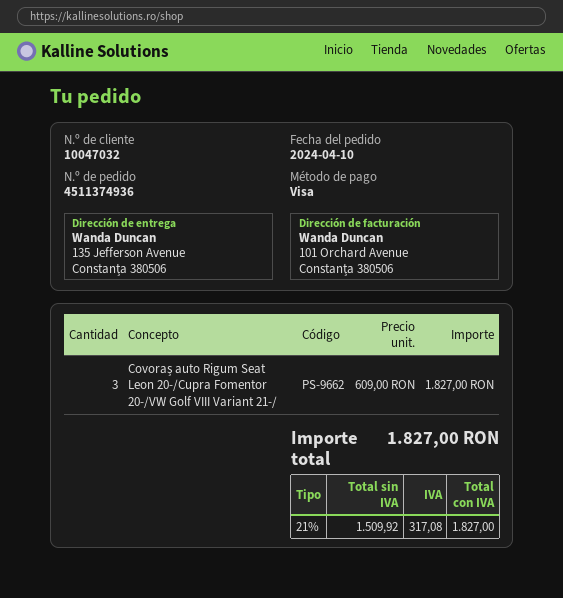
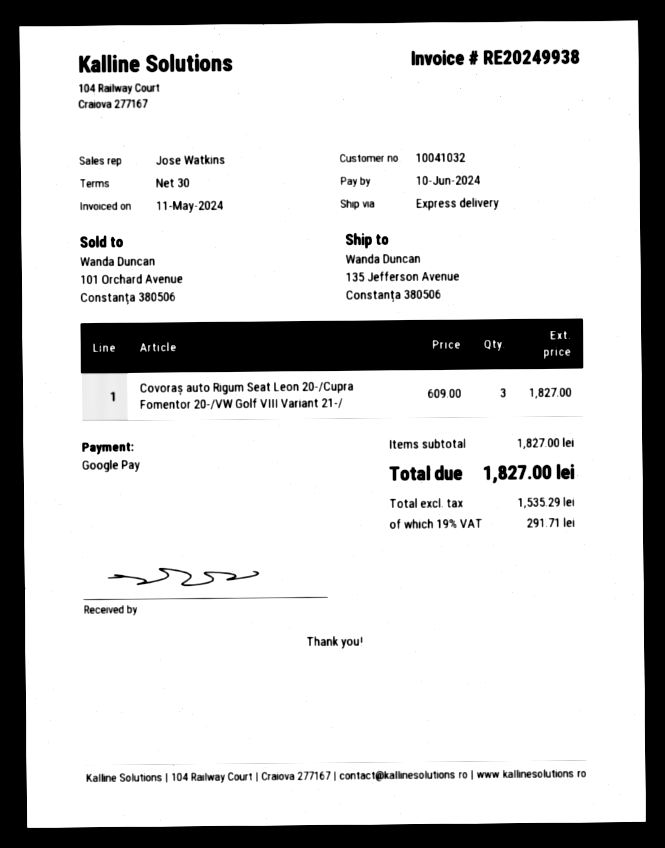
customer number: 10047032 -> 10041032
payment method: Visa -> Google Pay
net: 1509.92 -> 1535.29
tax: 21% = 317.08 -> 19% = 291.71

